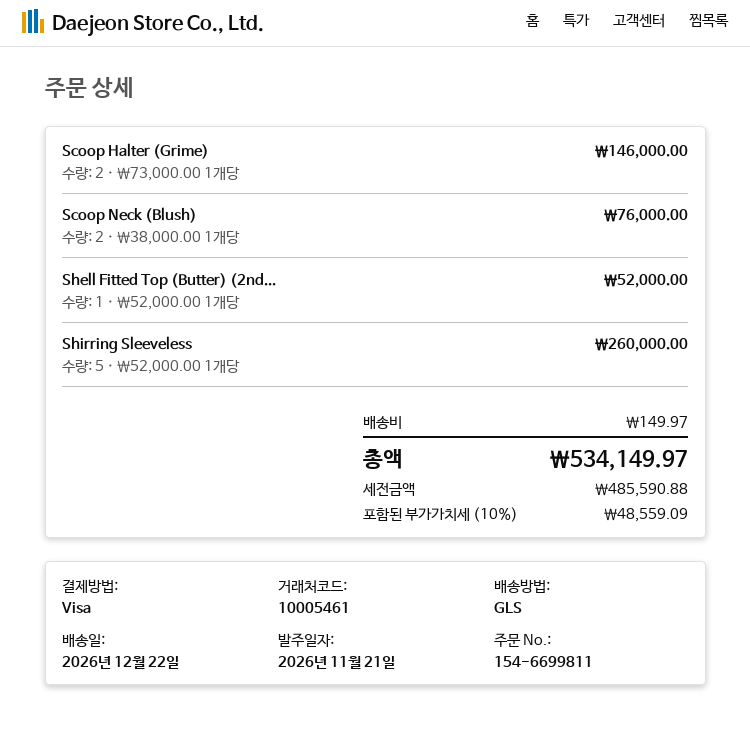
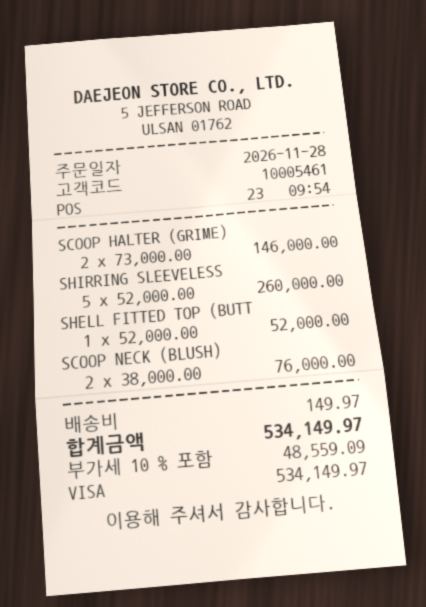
order date: 2026-11-21 -> 2026-11-28

